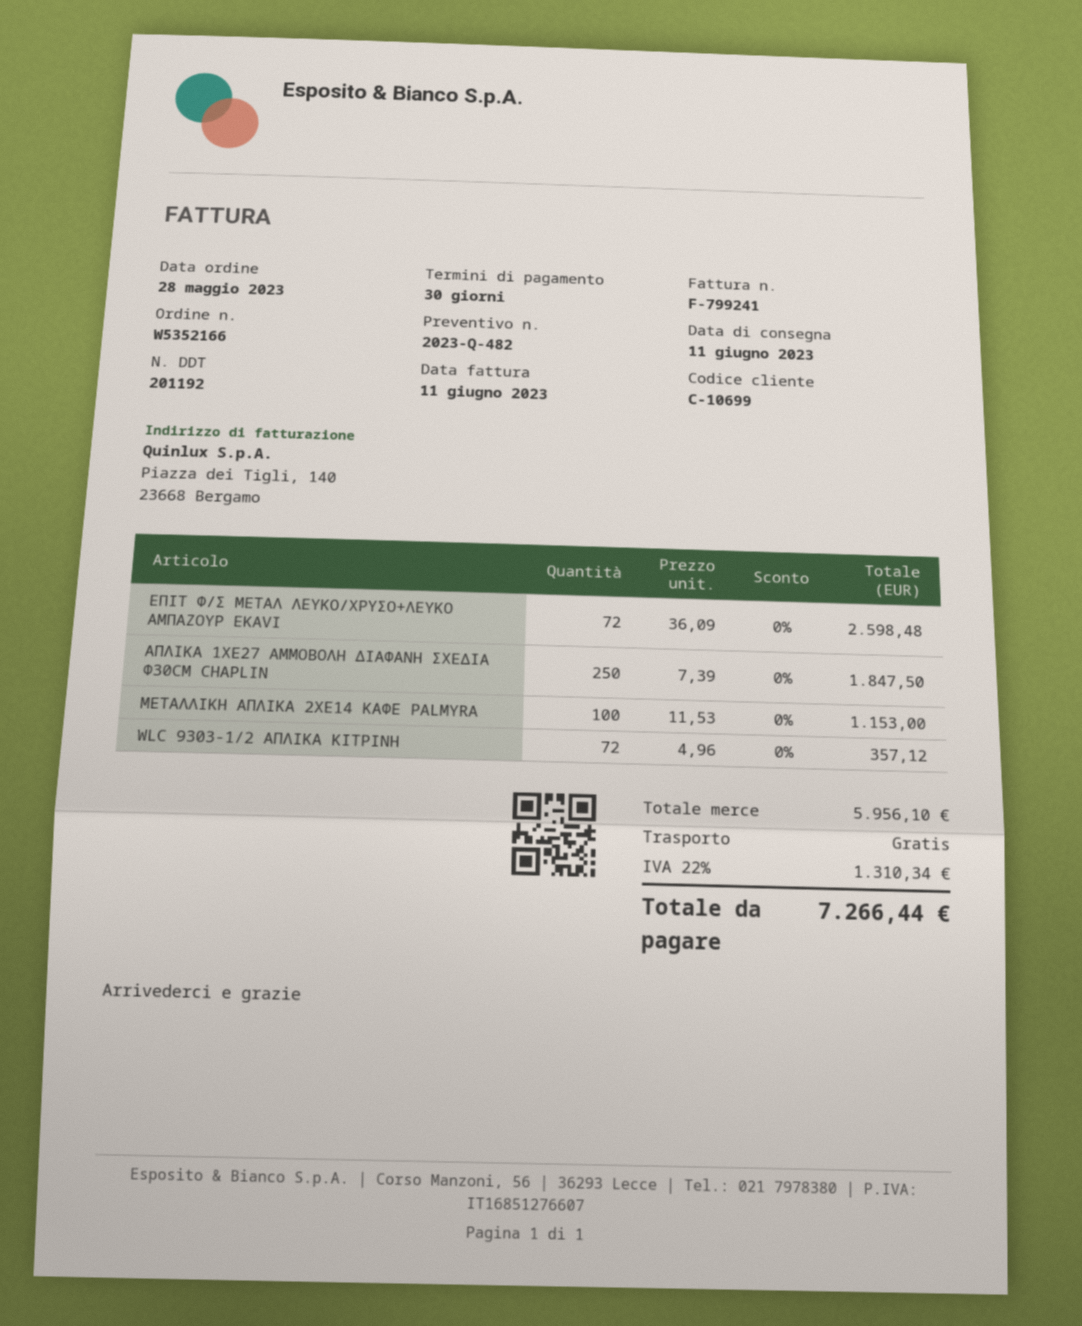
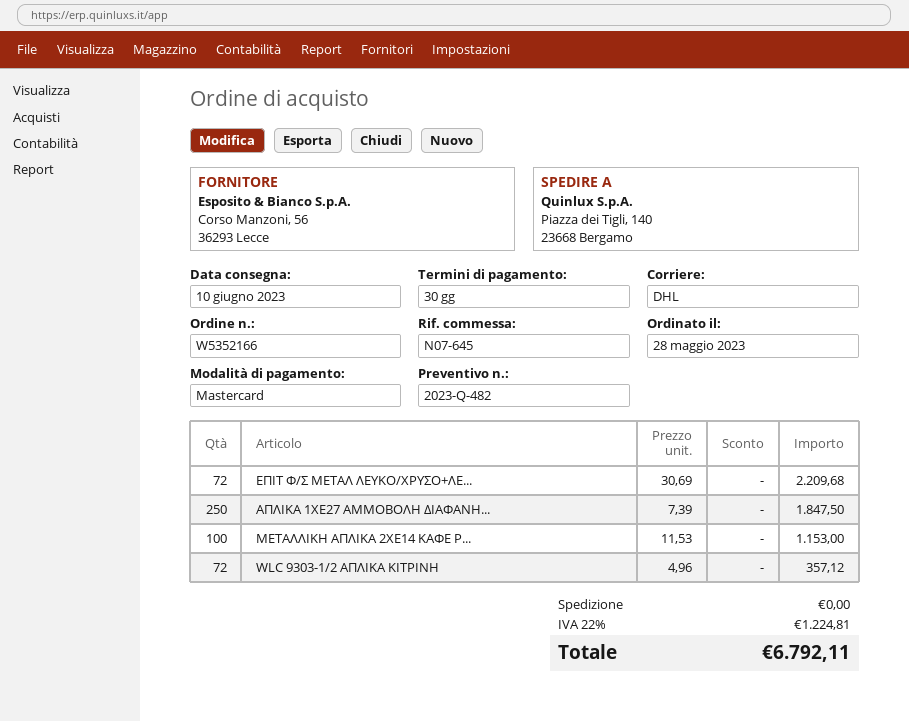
delivery date: 2023-06-11 -> 2023-06-10
ΕΠΙΤ Φ/Σ ΜΕΤΑΛ ΛΕΥΚΟ/ΧΡΥΣΟ+ΛΕΥΚΟ ΑΜΠΑΖΟΥΡ EKAVI: 72 x 36.09 = 2598.48 -> 72 x 30.69 = 2209.68
tax: 22% = 1310.34 -> 22% = 1224.81
total: 7266.44 -> 6792.11

